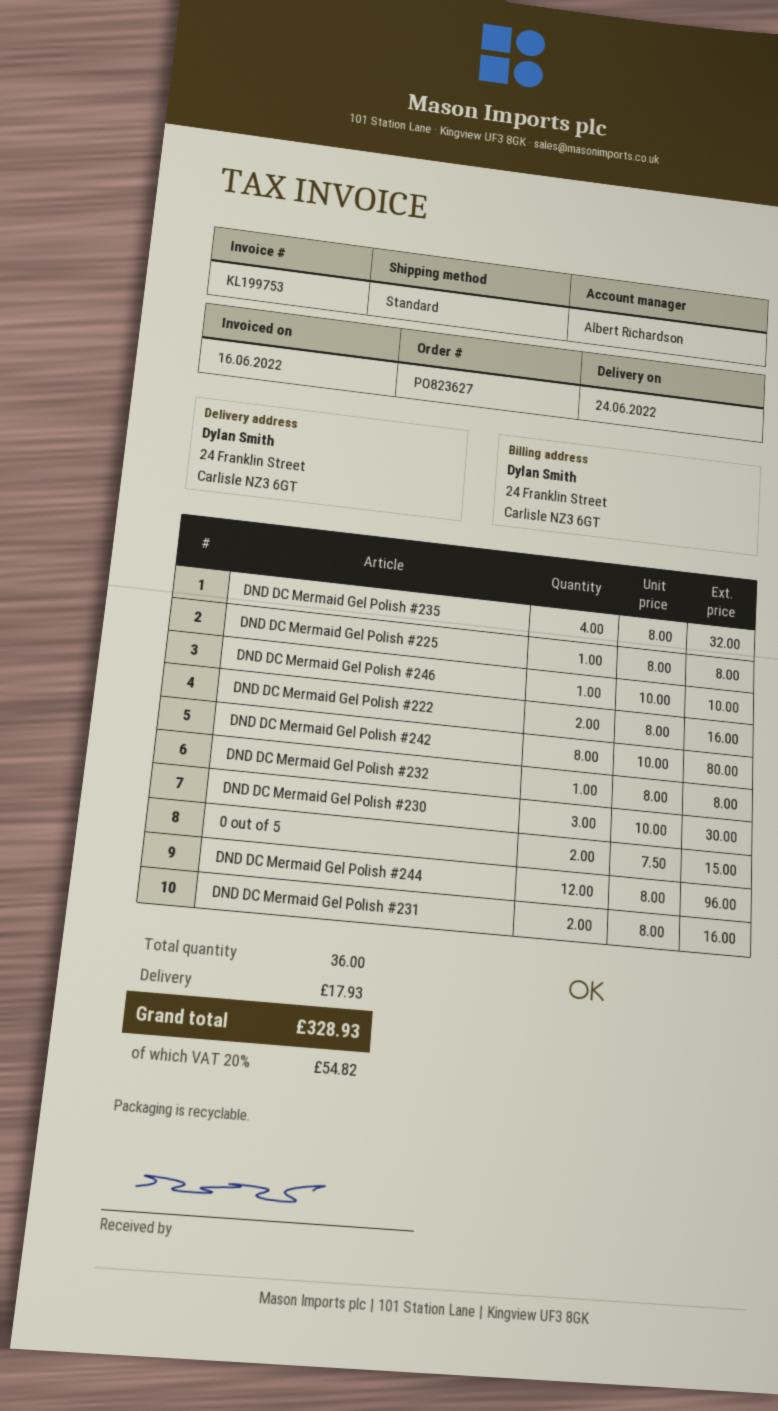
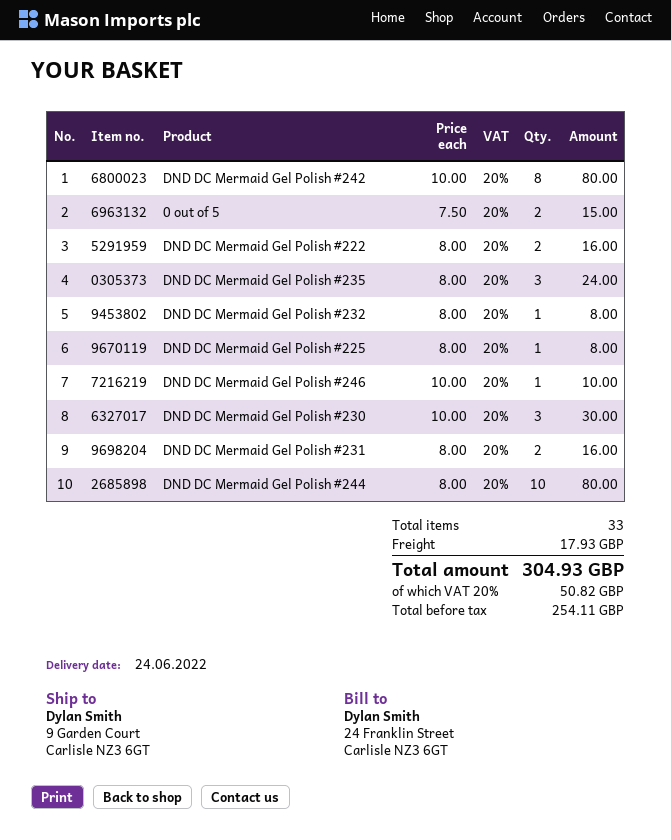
ship to: 24 Franklin Street, Carlisle NZ3 6GT -> 9 Garden Court, Carlisle NZ3 6GT
DND DC Mermaid Gel Polish #235: 4 x 8.00 = 32.00 -> 3 x 8.00 = 24.00
DND DC Mermaid Gel Polish #244: 12 x 8.00 = 96.00 -> 10 x 8.00 = 80.00
total quantity: 36 -> 33
tax: 20% = 54.82 -> 20% = 50.82
total: 328.93 -> 304.93

